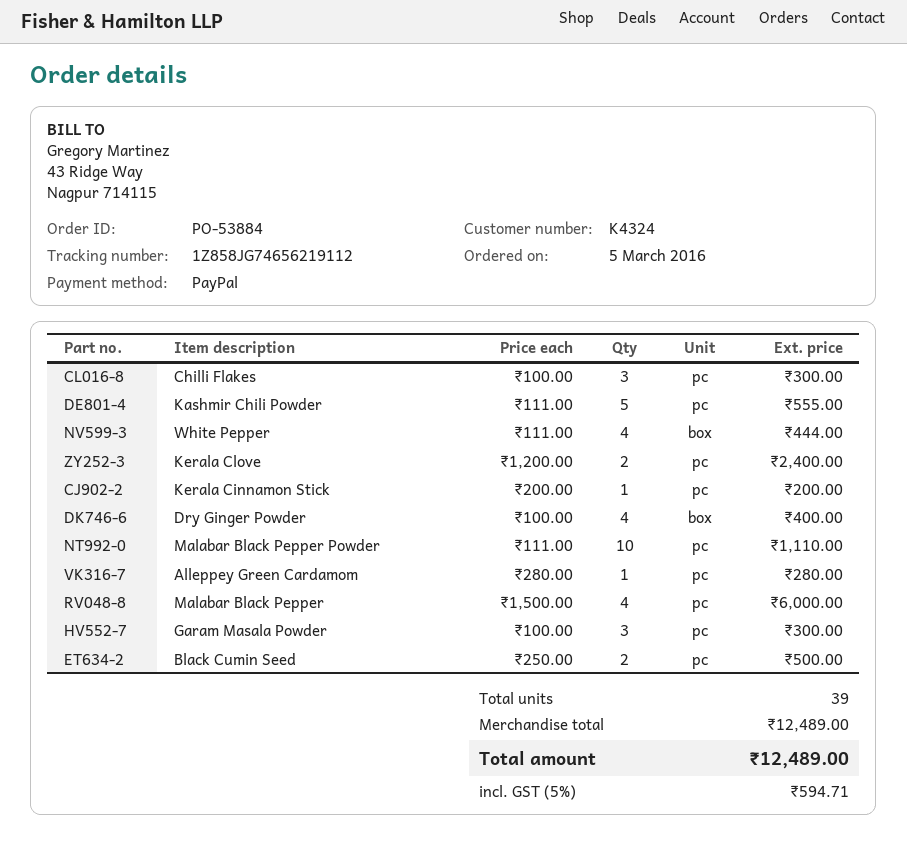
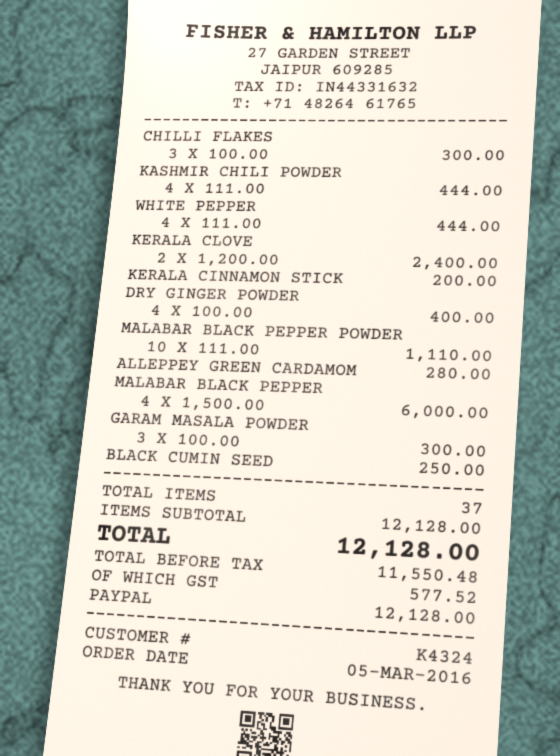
Kashmir Chili Powder: 5 x 111.00 = 555.00 -> 4 x 111.00 = 444.00
Black Cumin Seed: 2 x 250.00 = 500.00 -> 1 x 250.00 = 250.00
total quantity: 39 -> 37
subtotal: 12489.00 -> 12128.00
tax: 594.71 -> 577.52
total: 12489.00 -> 12128.00

